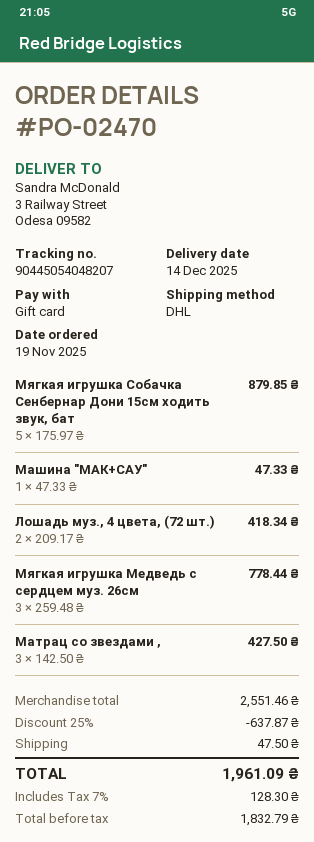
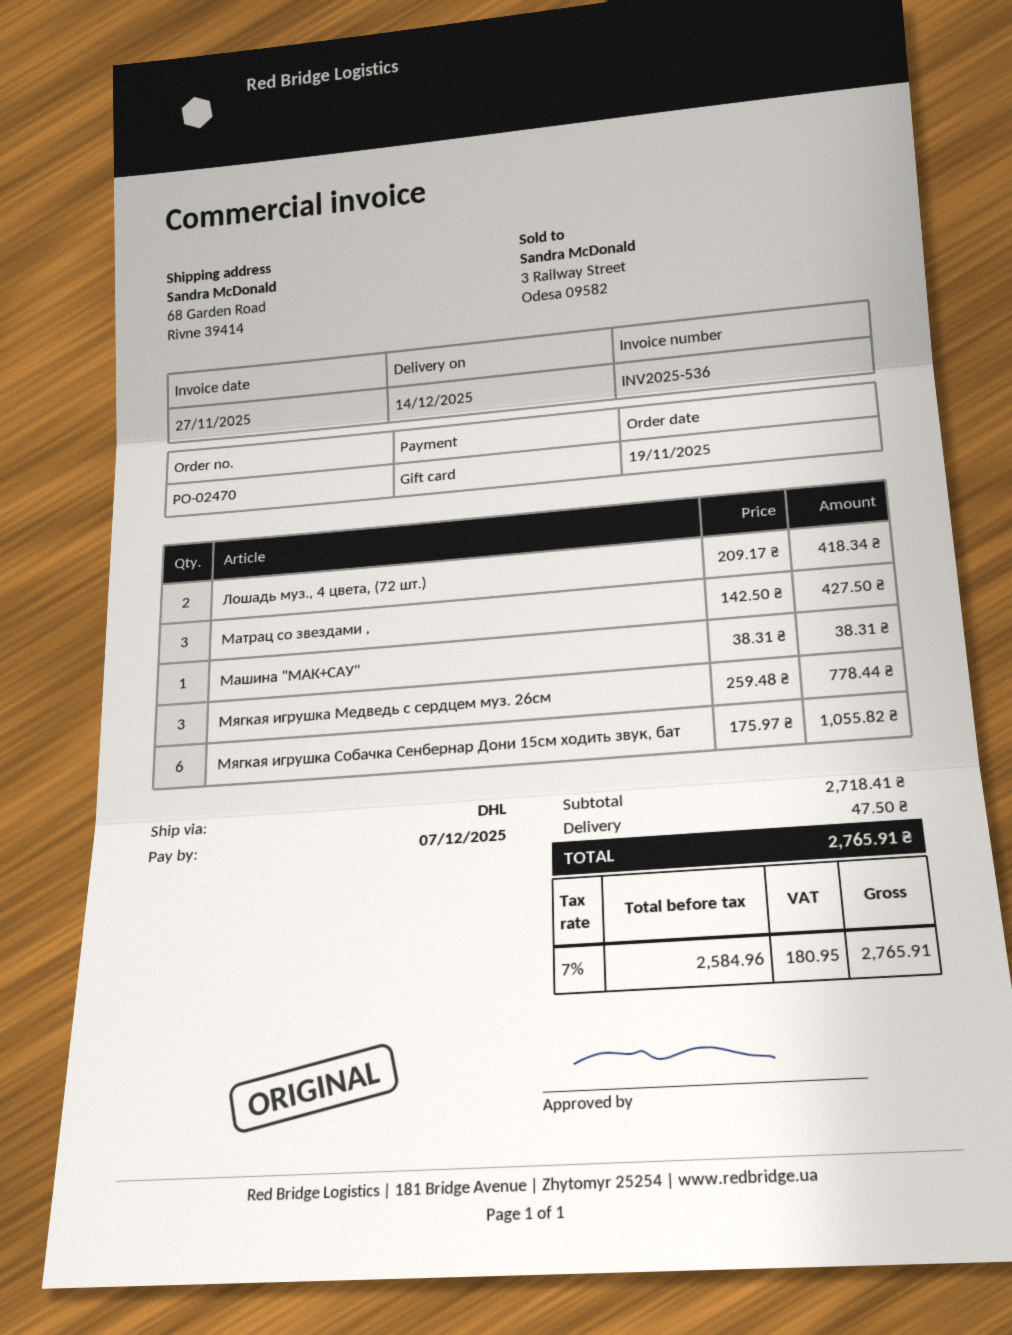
ship to: 3 Railway Street, Odesa 09582 -> 68 Garden Road, Rivne 39414
Мягкая игрушка Собачка Сенбернар Дони 15см ходить звук, бат: 5 x 175.97 = 879.85 -> 6 x 175.97 = 1055.82
Машина "МАК+САУ": 1 x 47.33 = 47.33 -> 1 x 38.31 = 38.31
subtotal: 2551.46 -> 2718.41
discount: 25% = 637.87 -> none
net: 1832.79 -> 2584.96
tax: 7% = 128.30 -> 7% = 180.95
total: 1961.09 -> 2765.91

